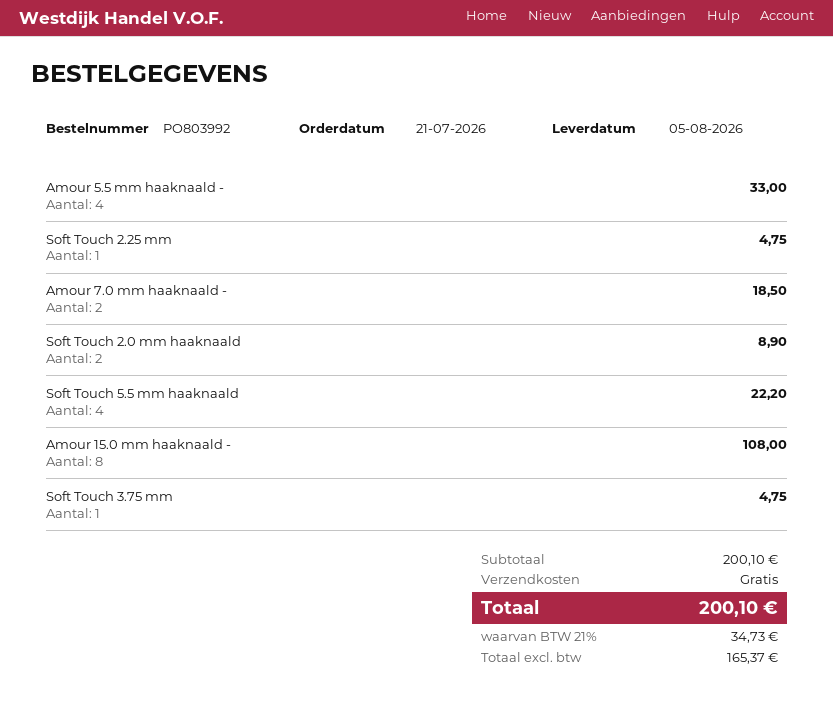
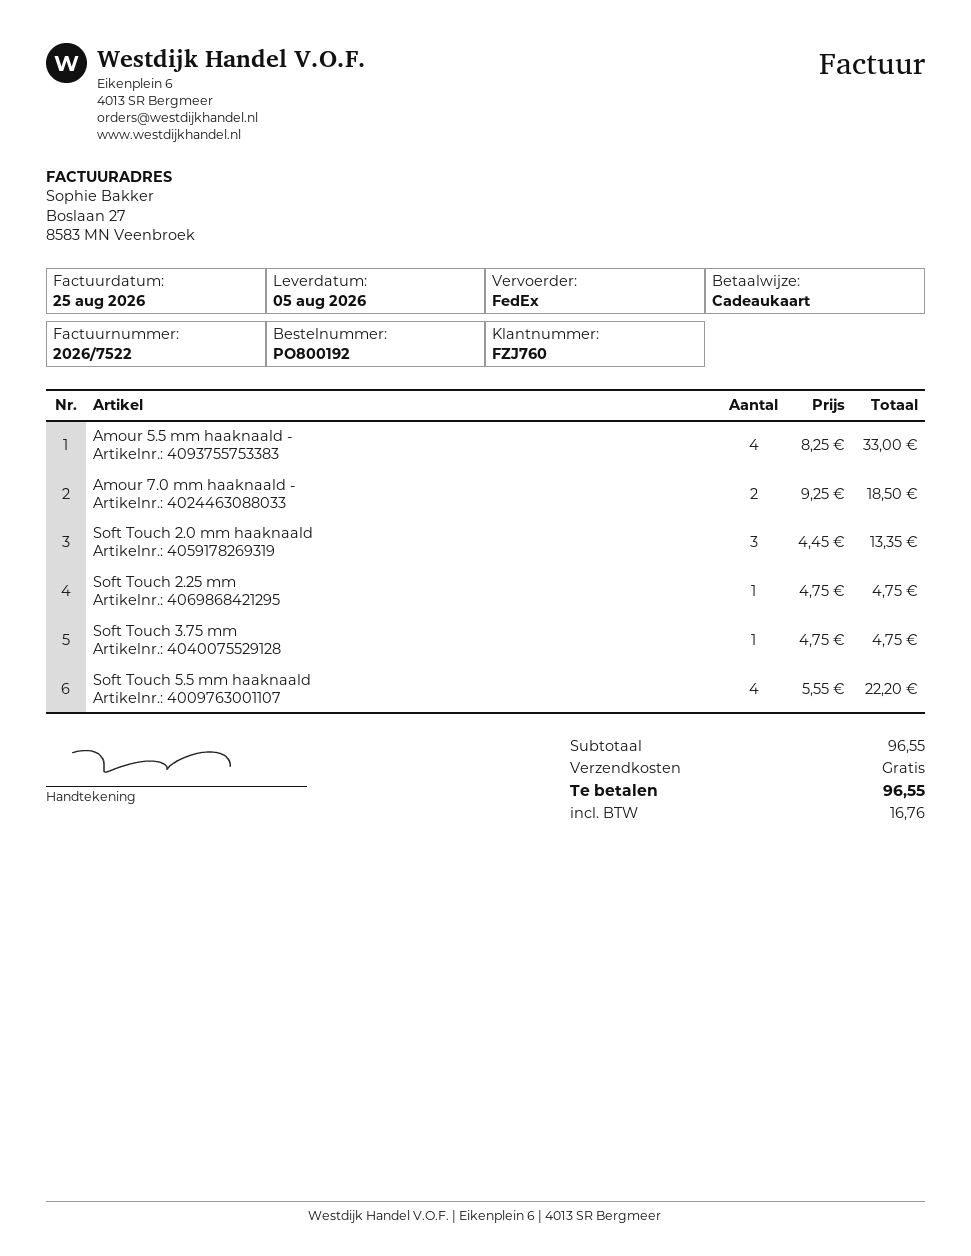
order number: PO803992 -> PO800192
Soft Touch 2.0 mm haaknaald: 2 for 8.90 -> 3 for 13.35
Amour 15.0 mm haaknaald -: 8 for 108.00 -> none
subtotal: 200.10 -> 96.55
tax: 34.73 -> 16.76
total: 200.10 -> 96.55

